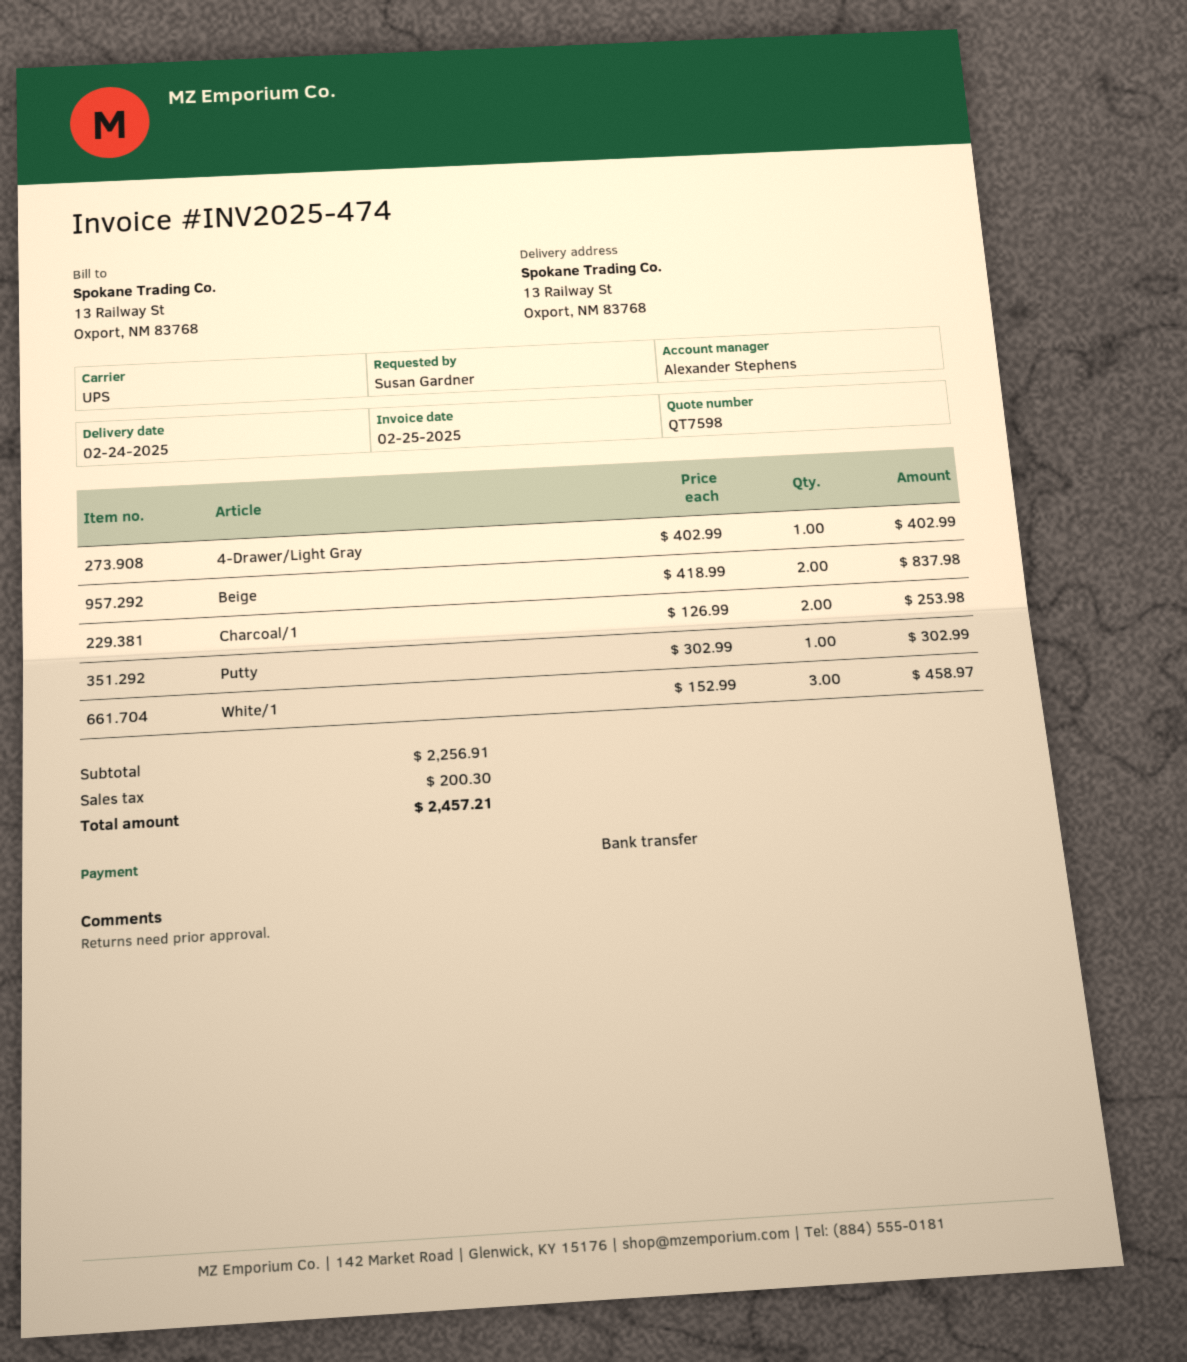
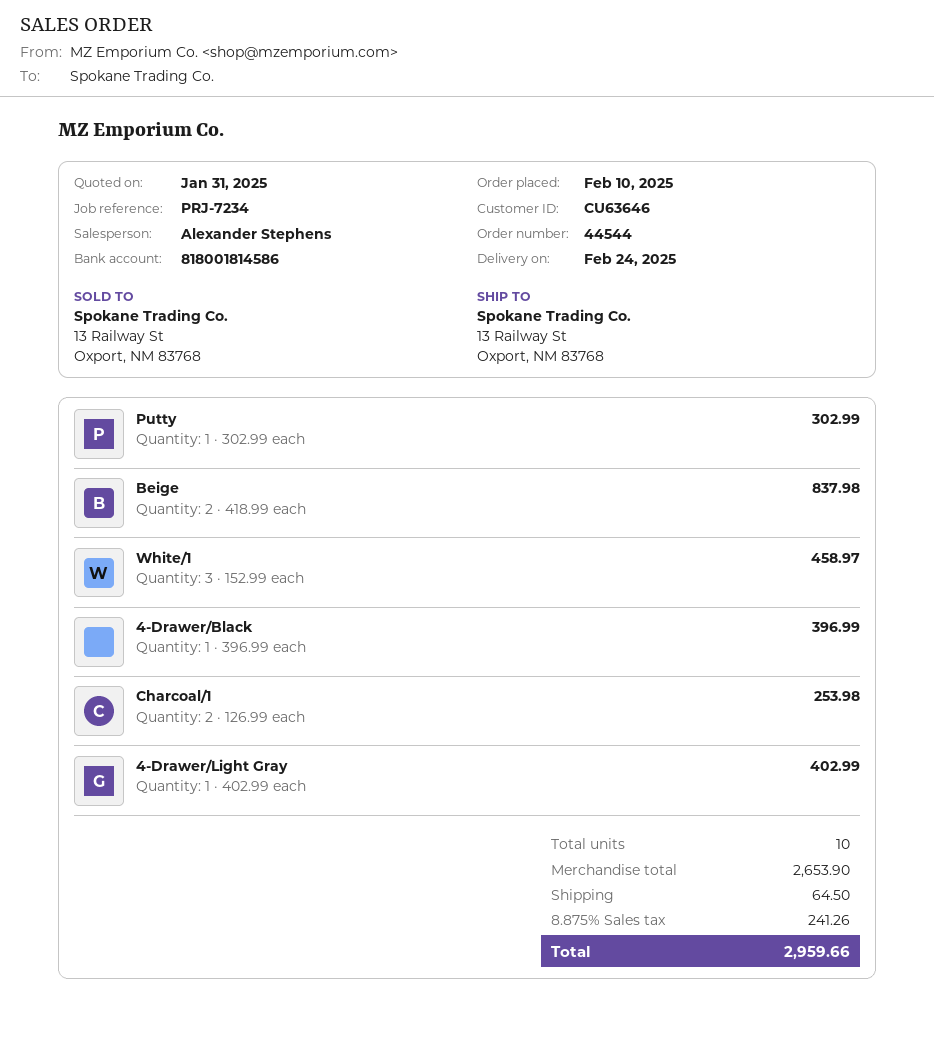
4-Drawer/Black: none -> 1 x 396.99 = 396.99
subtotal: 2256.91 -> 2653.90
shipping: none -> 64.50
tax: 200.30 -> 241.26
total: 2457.21 -> 2959.66

